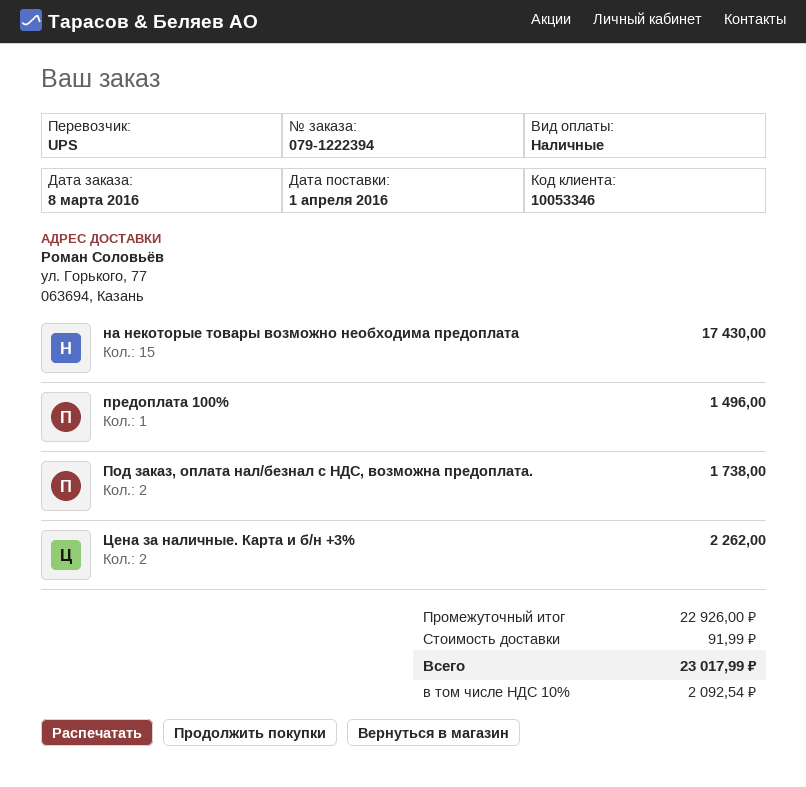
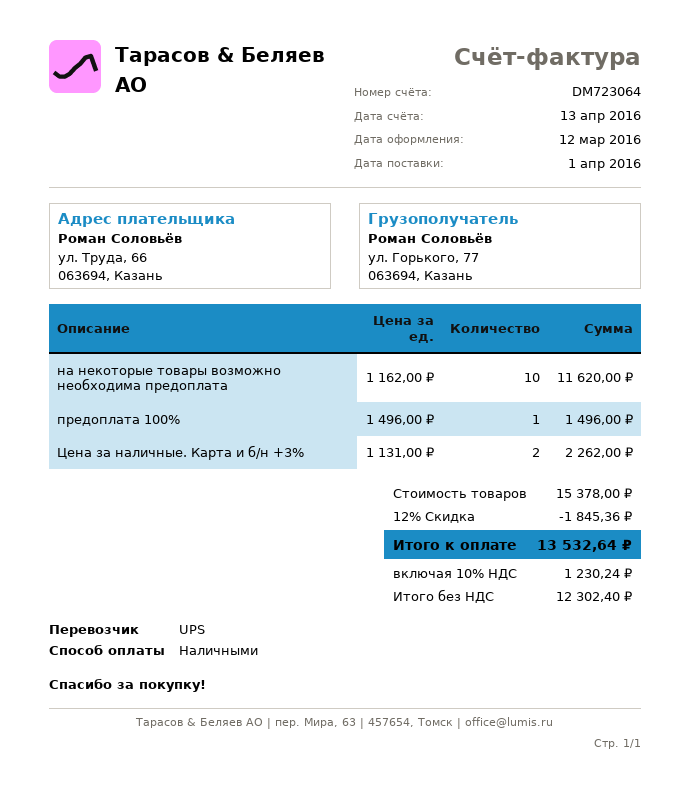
order date: 2016-03-08 -> 2016-03-12
на некоторые товары возможно необходима предоплата: 15 for 17430.00 -> 10 for 11620.00
Под заказ, оплата нал/безнал с НДС, возможна предоплата.: 2 for 1738.00 -> none
subtotal: 22926.00 -> 15378.00
discount: none -> 12% = 1845.36
shipping: 91.99 -> none
tax: 10% = 2092.54 -> 10% = 1230.24
total: 23017.99 -> 13532.64

